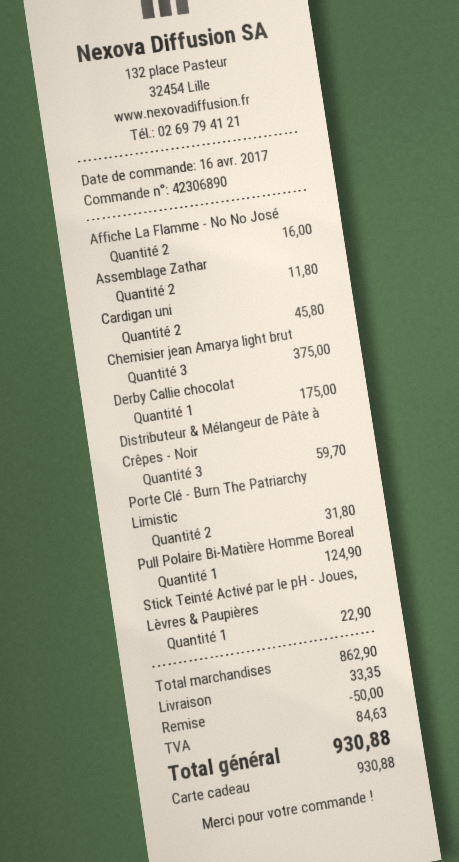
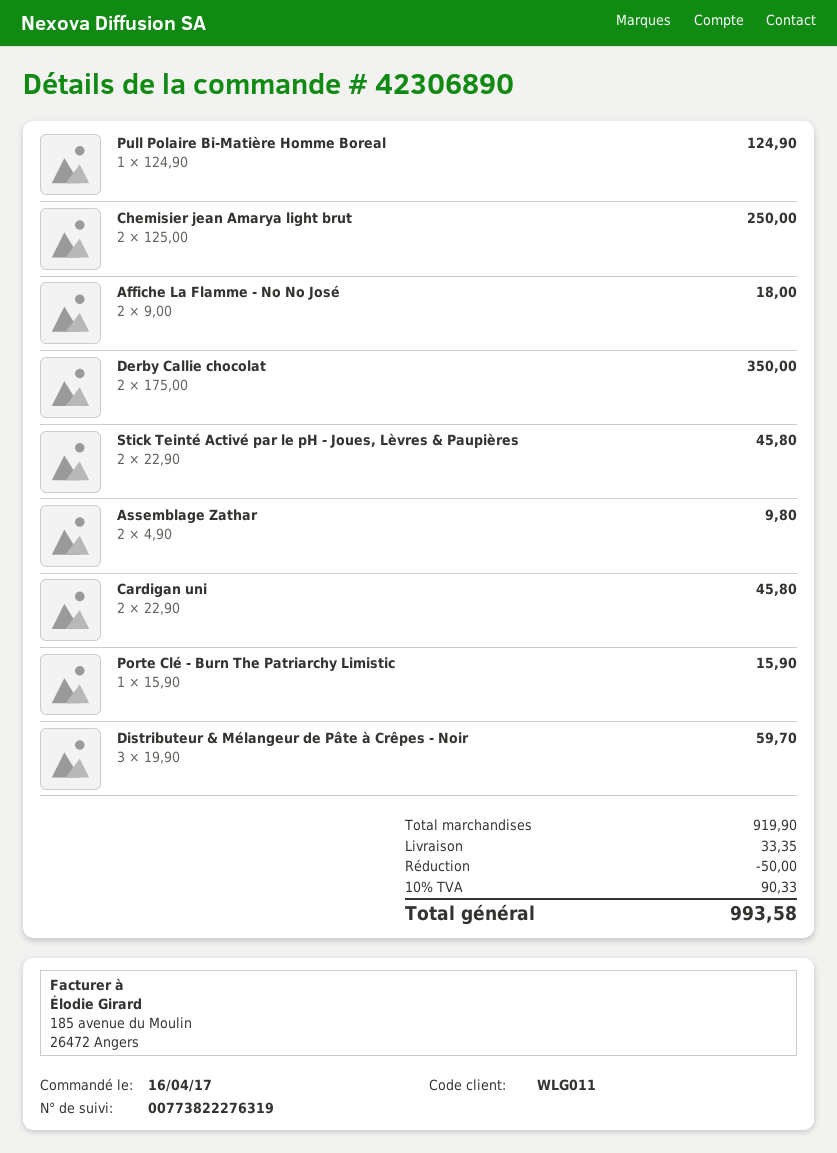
Affiche La Flamme - No No José: 2 for 16.00 -> 2 for 18.00
Assemblage Zathar: 2 for 11.80 -> 2 for 9.80
Chemisier jean Amarya light brut: 3 for 375.00 -> 2 for 250.00
Derby Callie chocolat: 1 for 175.00 -> 2 for 350.00
Porte Clé - Burn The Patriarchy Limistic: 2 for 31.80 -> 1 for 15.90
Stick Teinté Activé par le pH - Joues, Lèvres & Paupières: 1 for 22.90 -> 2 for 45.80
subtotal: 862.90 -> 919.90
tax: 84.63 -> 90.33
total: 930.88 -> 993.58

